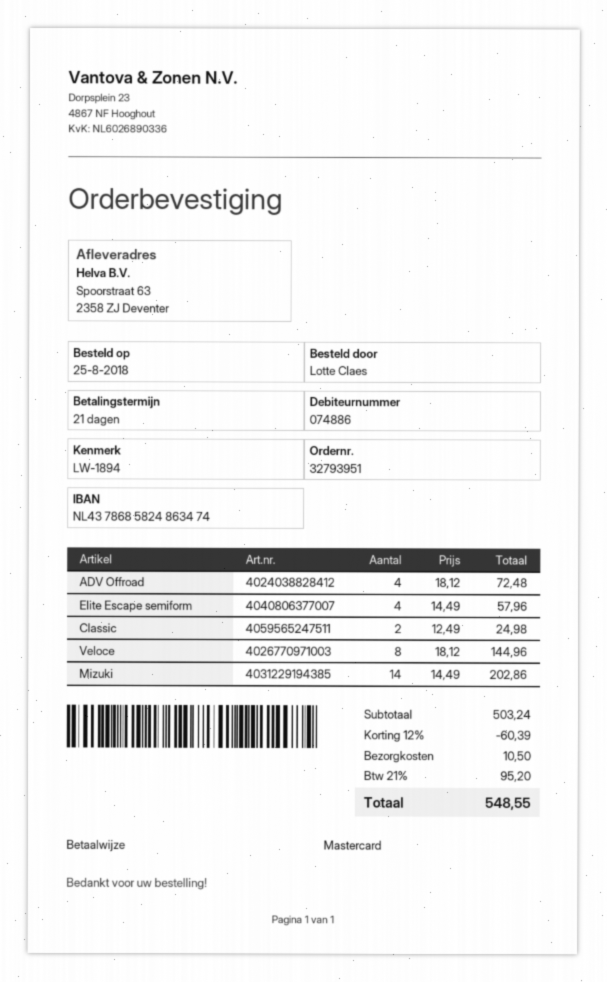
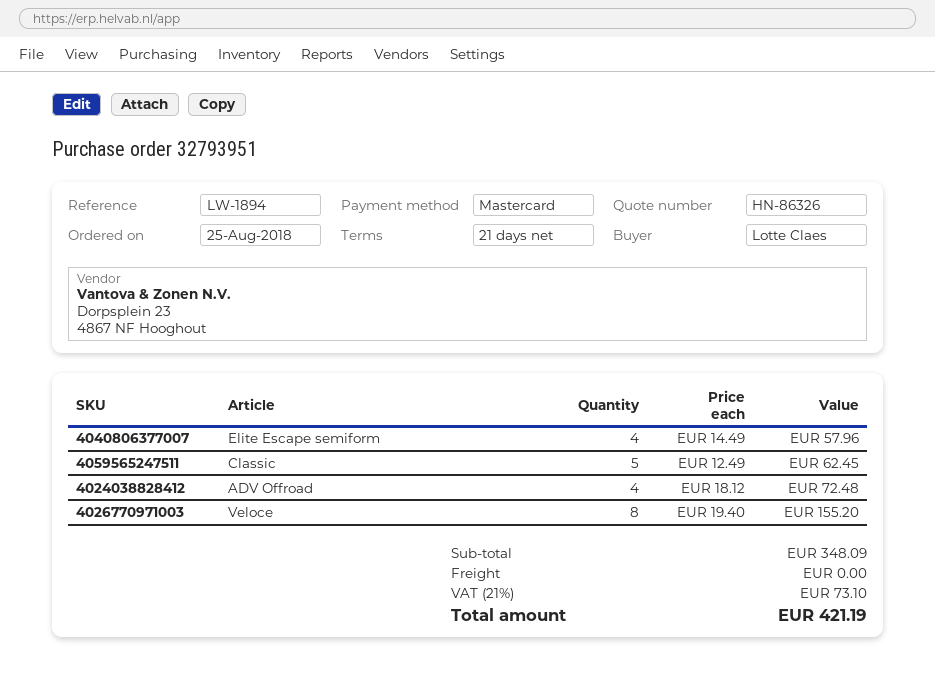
Classic: 2 x 12.49 = 24.98 -> 5 x 12.49 = 62.45
Veloce: 8 x 18.12 = 144.96 -> 8 x 19.40 = 155.20
Mizuki: 14 x 14.49 = 202.86 -> none
subtotal: 503.24 -> 348.09
discount: 12% = 60.39 -> none
shipping: 10.50 -> 0.00
tax: 21% = 95.20 -> 21% = 73.10
total: 548.55 -> 421.19

